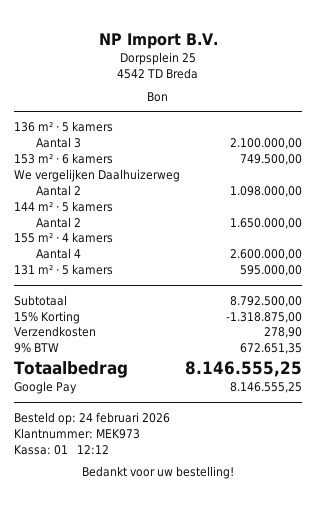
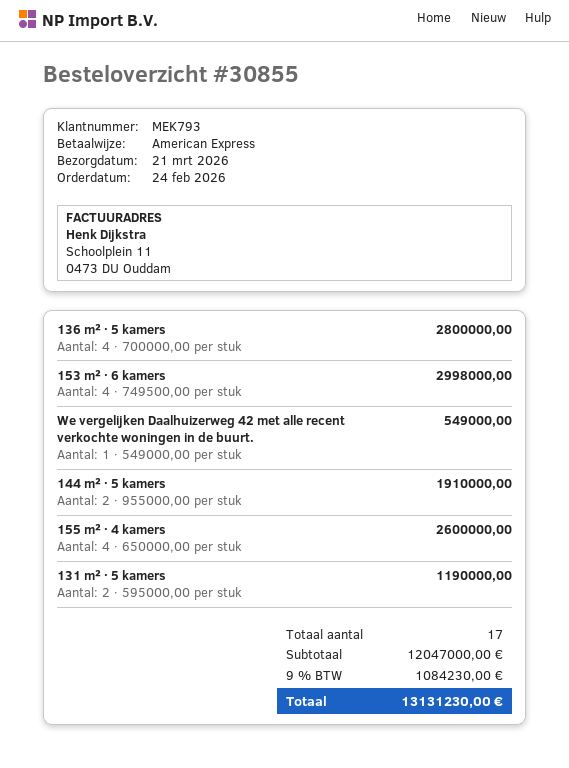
customer number: MEK973 -> MEK793
payment method: Google Pay -> American Express
136 m² · 5 kamers: 3 for 2100000.00 -> 4 for 2800000.00
153 m² · 6 kamers: 1 for 749500.00 -> 4 for 2998000.00
We vergelijken Daalhuizerweg: 2 for 1098000.00 -> 1 for 549000.00
144 m² · 5 kamers: 2 for 1650000.00 -> 2 for 1910000.00
131 m² · 5 kamers: 1 for 595000.00 -> 2 for 1190000.00
subtotal: 8792500.00 -> 12047000.00
discount: 15% = 1318875.00 -> none
shipping: 278.90 -> none
tax: 9% = 672651.35 -> 9% = 1084230.00
total: 8146555.25 -> 13131230.00

